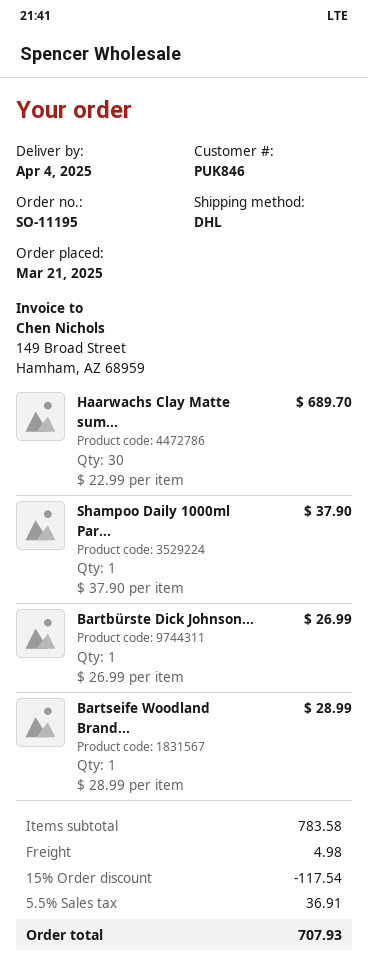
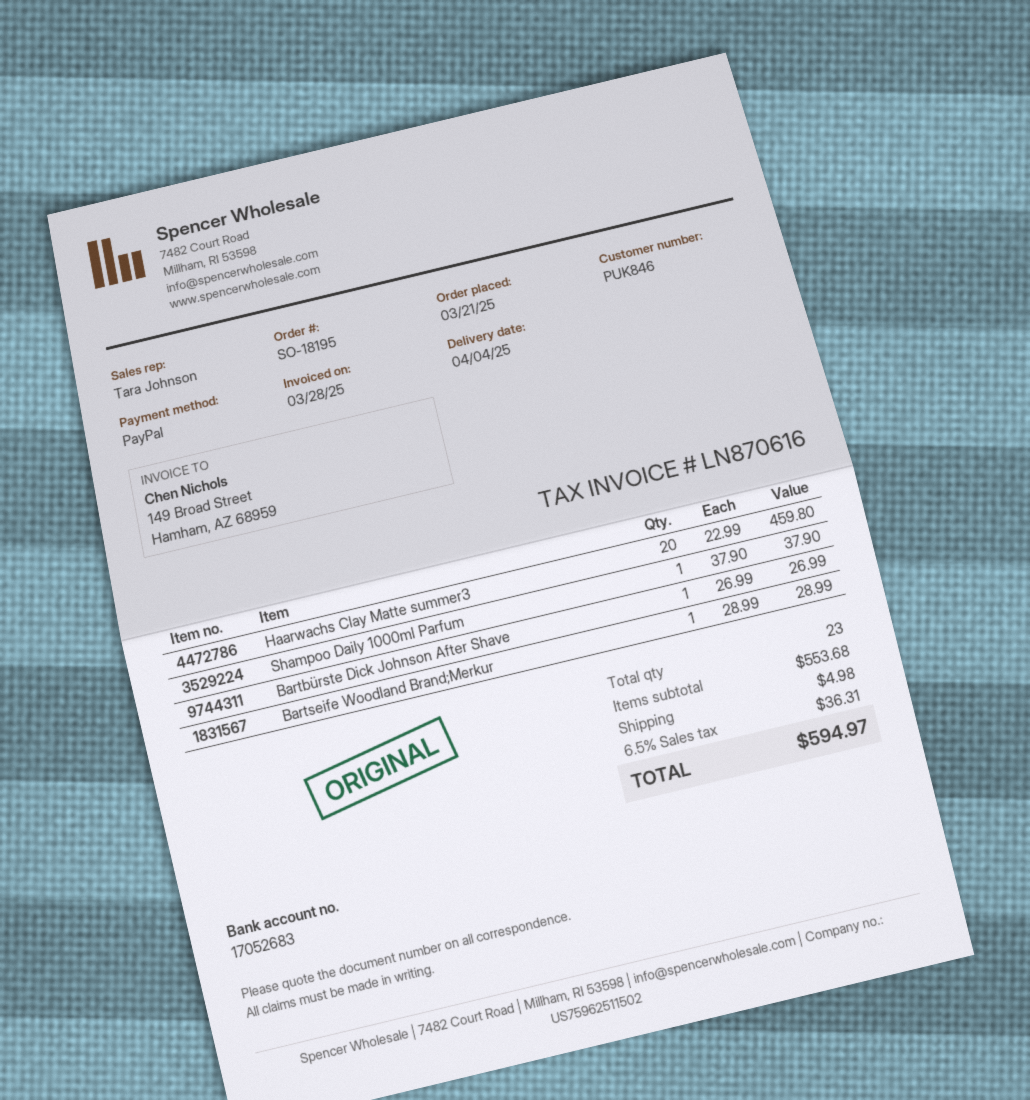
order number: SO-11195 -> SO-18195
Haarwachs Clay Matte sum...: 30 x 22.99 = 689.70 -> 20 x 22.99 = 459.80
subtotal: 783.58 -> 553.68
discount: 15% = 117.54 -> none
tax: 5.5% = 36.91 -> 6.5% = 36.31
total: 707.93 -> 594.97

